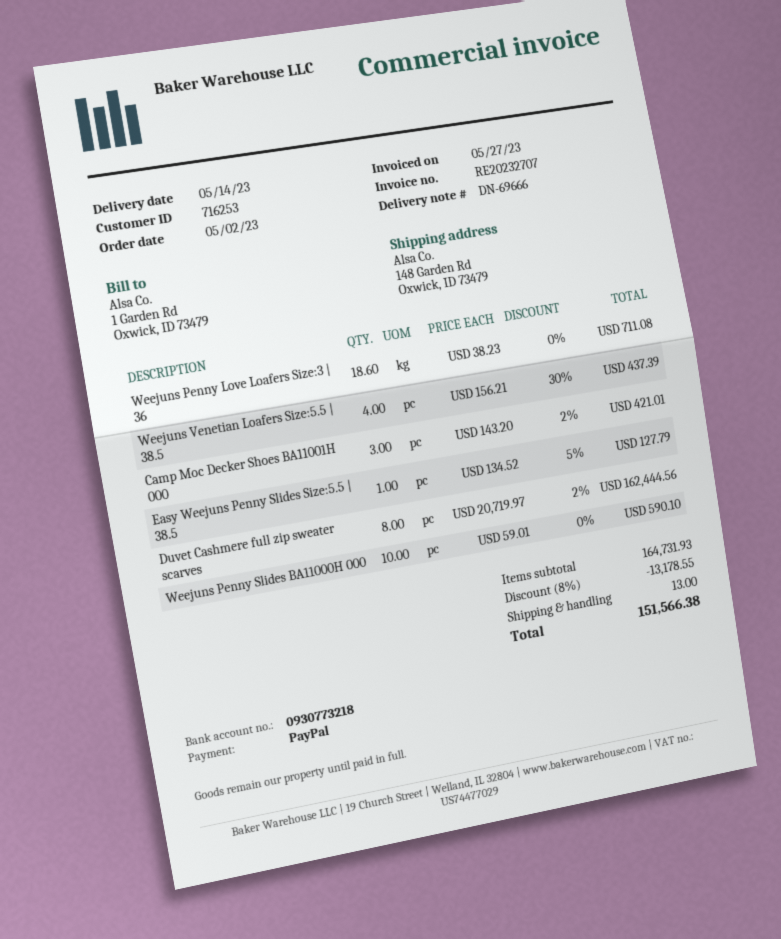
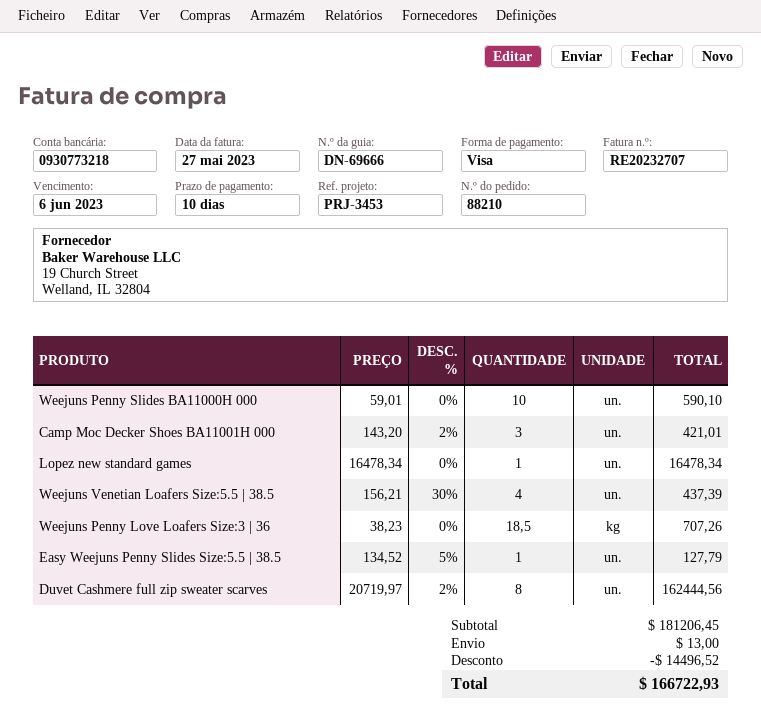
payment method: PayPal -> Visa
Weejuns Penny Love Loafers Size:3 | 36: 18.6 x 38.23 = 711.08 -> 18.5 x 38.23 = 707.26
Lopez new standard games: none -> 1 x 16478.34 = 16478.34
subtotal: 164731.93 -> 181206.45
discount: 13178.55 -> 14496.52
total: 151566.38 -> 166722.93

